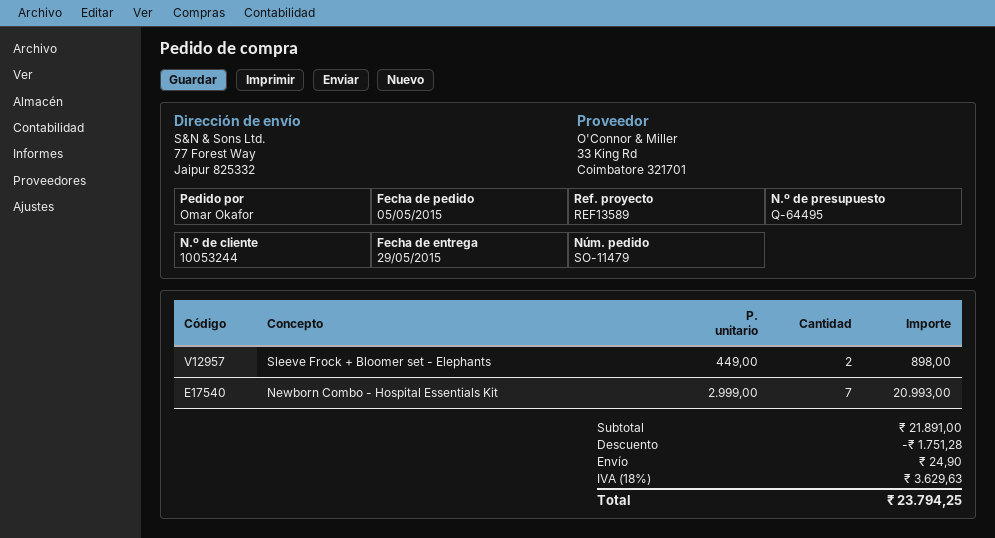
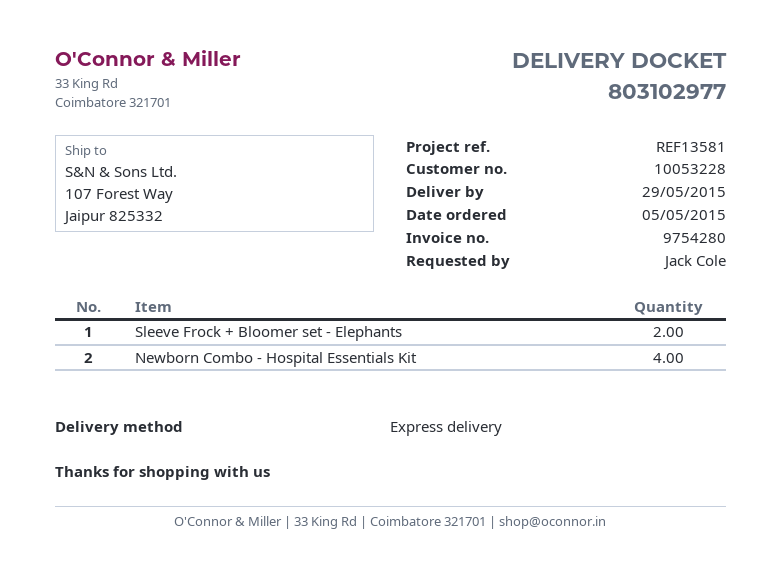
customer number: 10053244 -> 10053228
reference: REF13589 -> REF13581
ordered by: Omar Okafor -> Jack Cole
ship to: 77 Forest Way, Jaipur 825332 -> 107 Forest Way, Jaipur 825332
Newborn Combo - Hospital Essentials Kit: 7 -> 4

